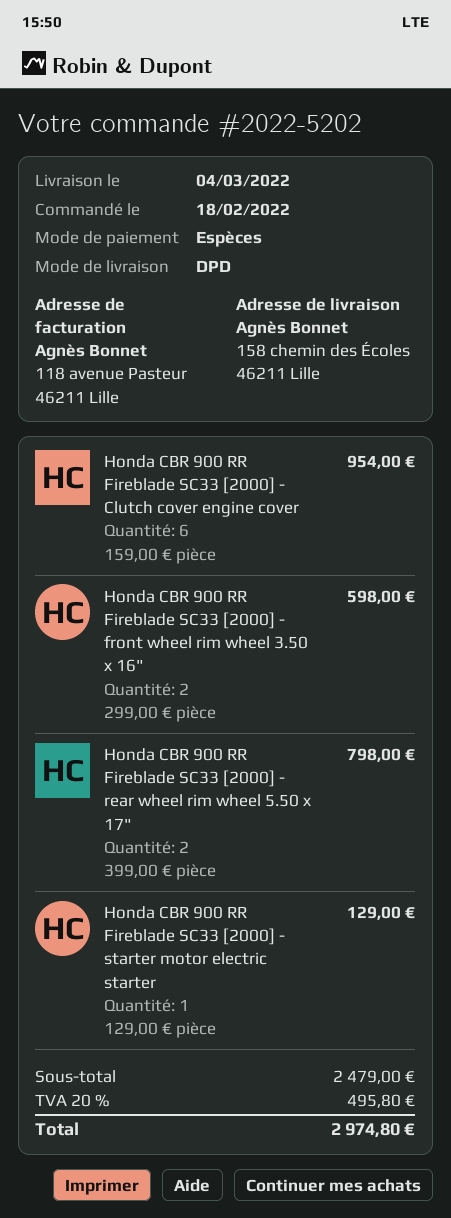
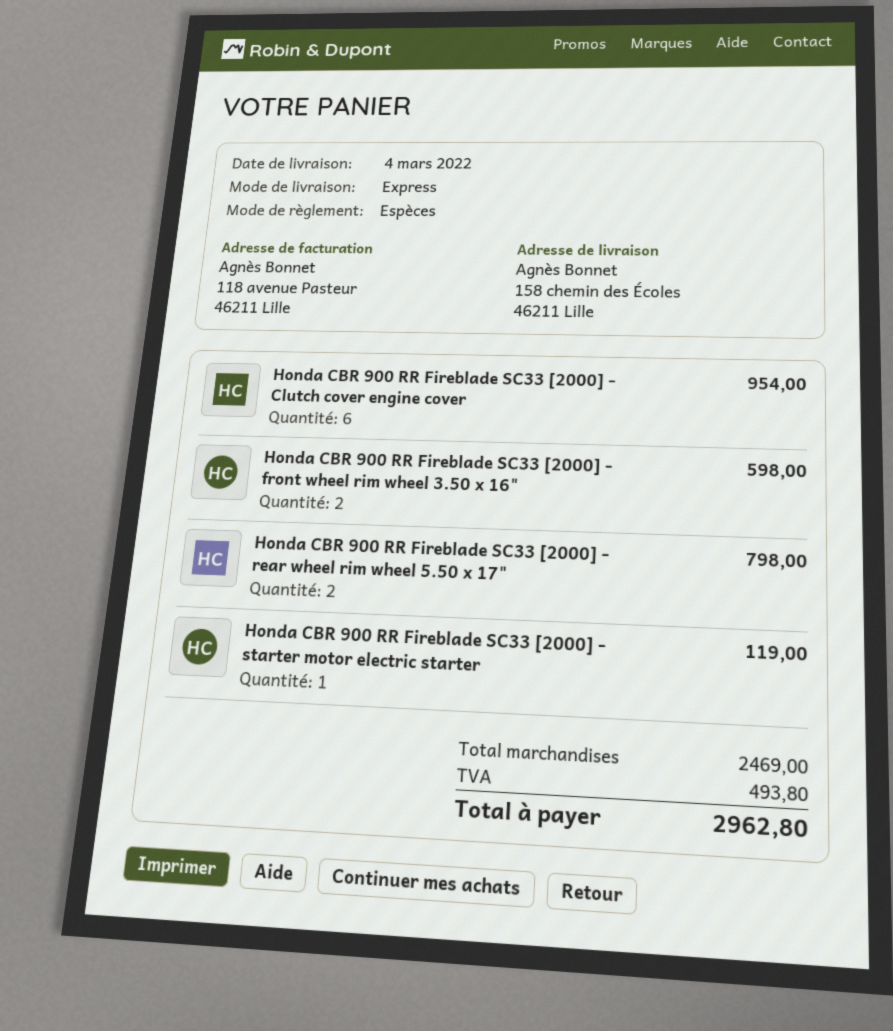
shipping method: DPD -> express
Honda CBR 900 RR Fireblade SC33 [2000] - starter motor electric starter: 1 for 129.00 -> 1 for 119.00
subtotal: 2479.00 -> 2469.00
tax: 495.80 -> 493.80
total: 2974.80 -> 2962.80

